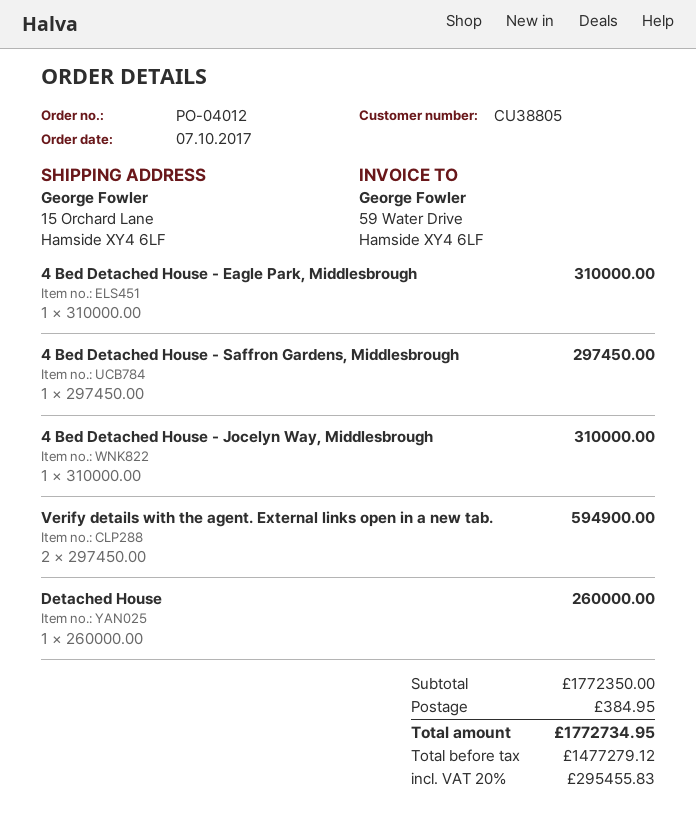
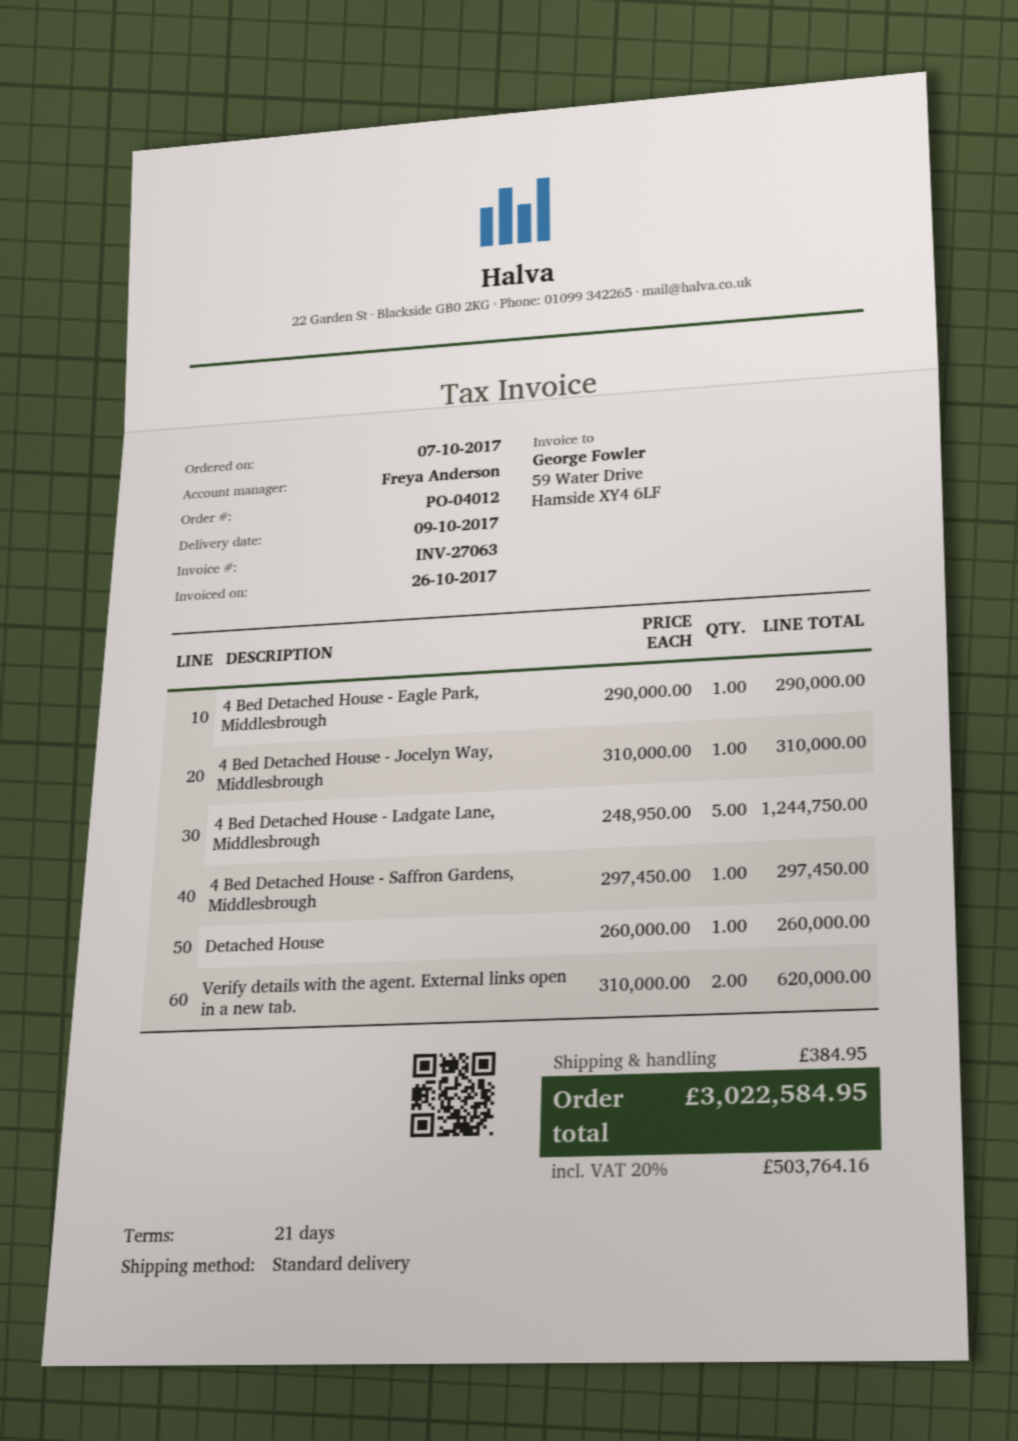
4 Bed Detached House - Eagle Park, Middlesbrough: 1 x 310000.00 = 310000.00 -> 1 x 290000.00 = 290000.00
Verify details with the agent. External links open in a new tab.: 2 x 297450.00 = 594900.00 -> 2 x 310000.00 = 620000.00
4 Bed Detached House - Ladgate Lane, Middlesbrough: none -> 5 x 248950.00 = 1244750.00
tax: 20% = 295455.83 -> 20% = 503764.16
total: 1772734.95 -> 3022584.95

